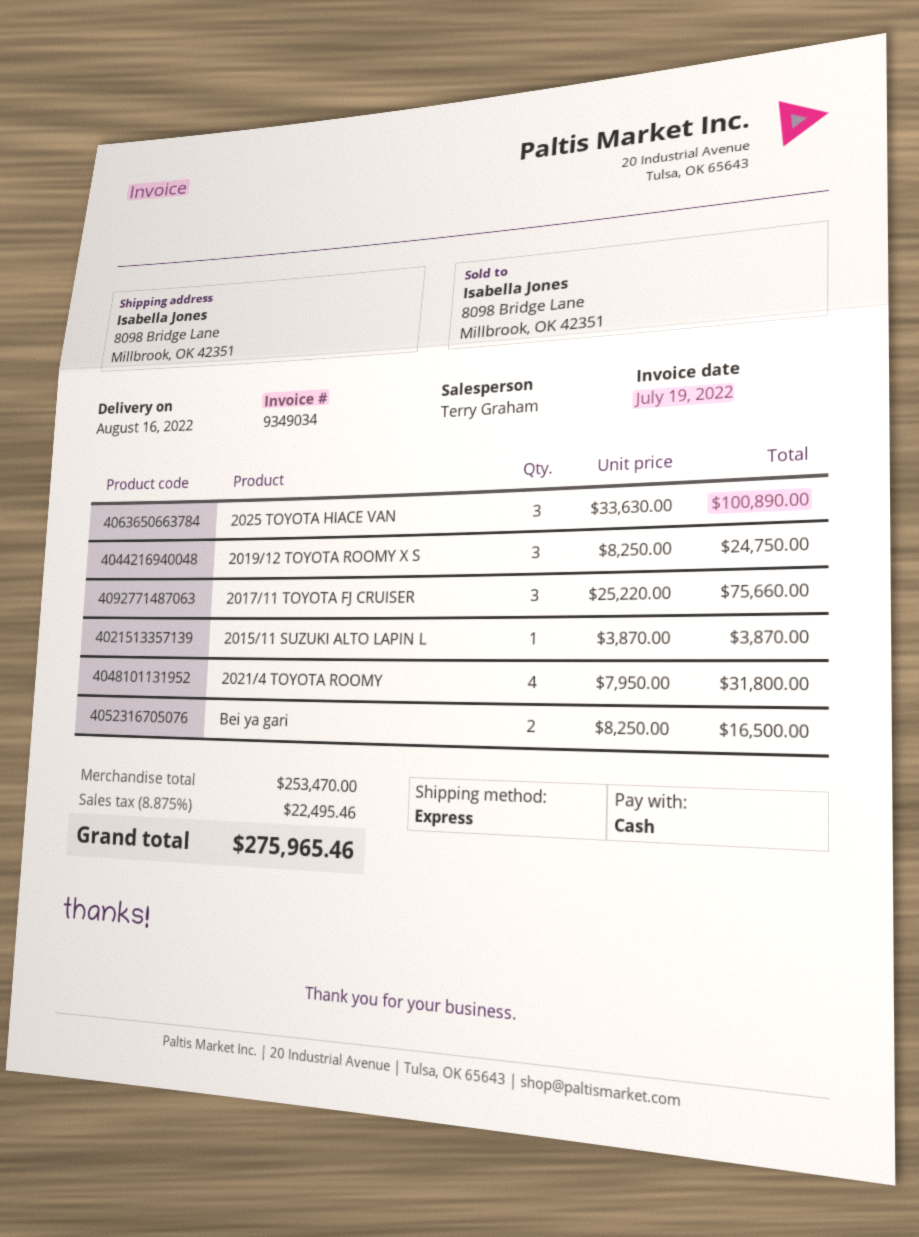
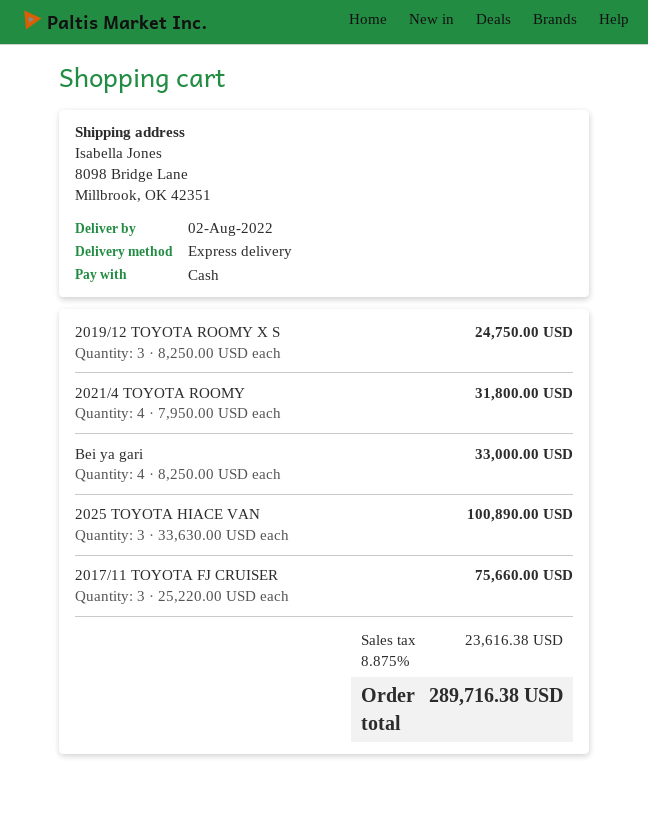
delivery date: 2022-08-16 -> 2022-08-02
2015/11 SUZUKI ALTO LAPIN L: 1 x 3870.00 = 3870.00 -> none
Bei ya gari: 2 x 8250.00 = 16500.00 -> 4 x 8250.00 = 33000.00
tax: 8.875% = 22495.46 -> 8.875% = 23616.38
total: 275965.46 -> 289716.38

